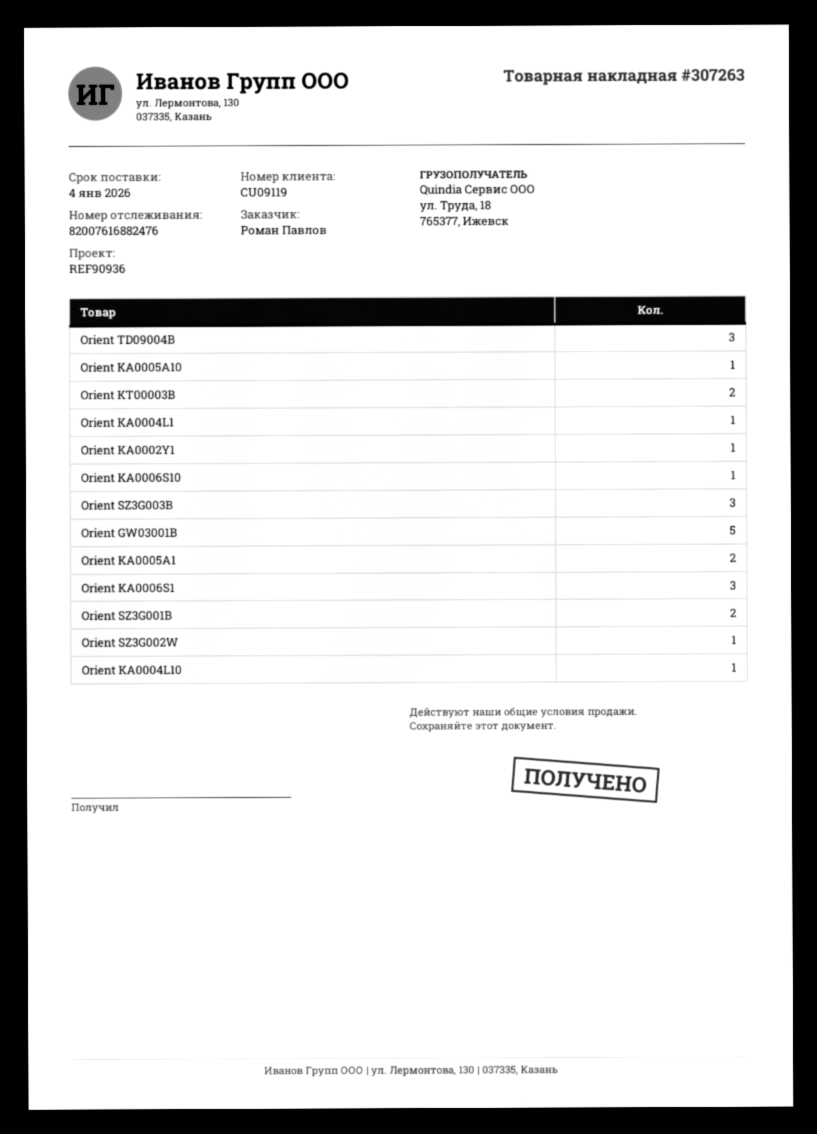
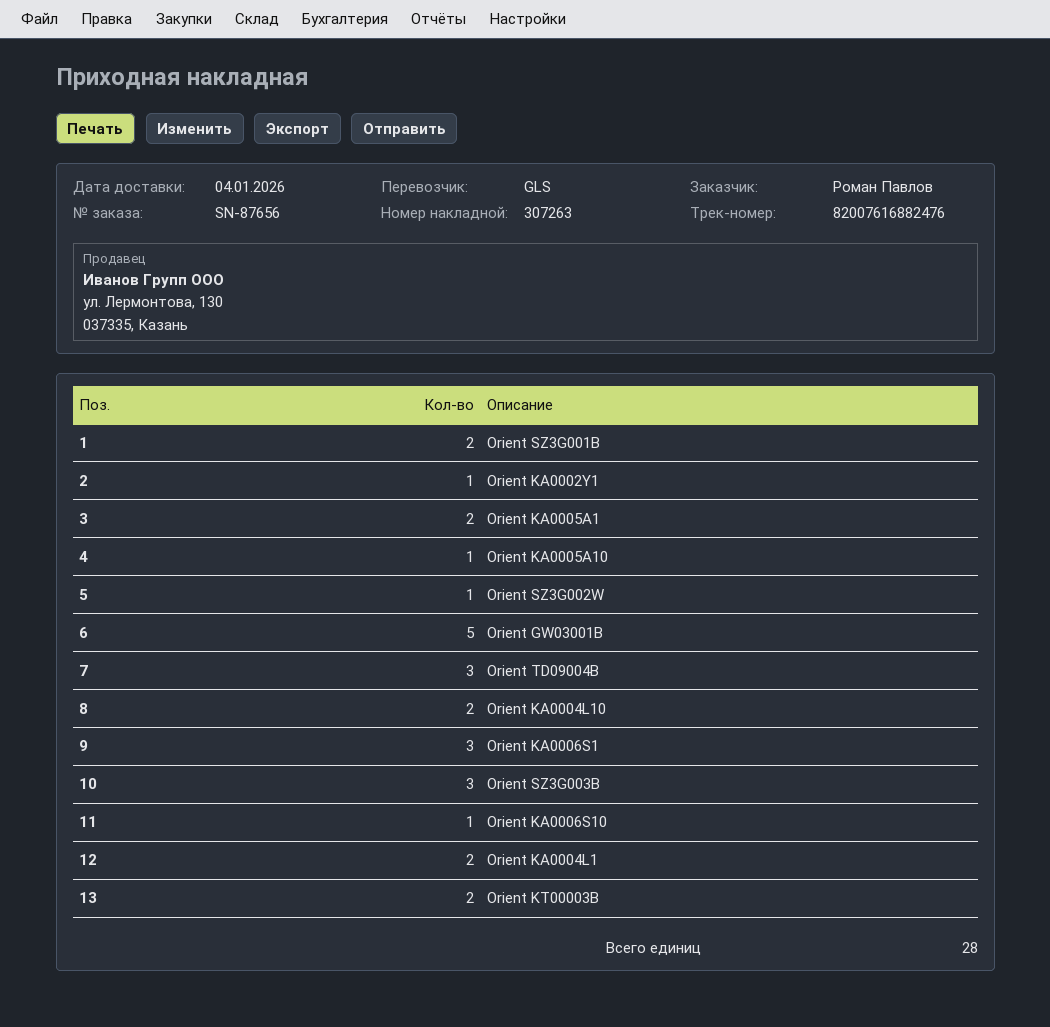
Orient KA0004L1: 1 -> 2
Orient KA0004L10: 1 -> 2

